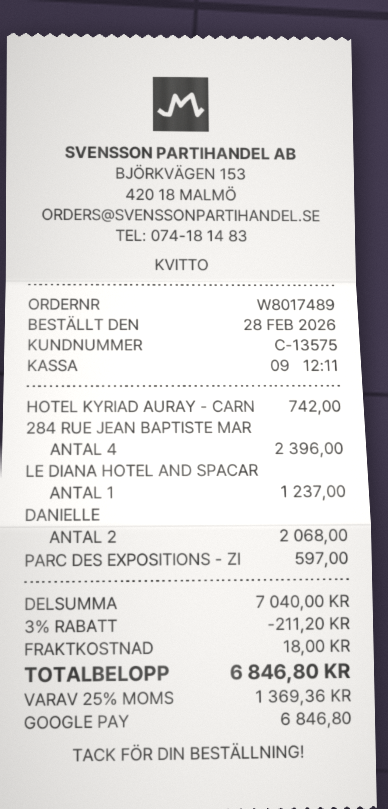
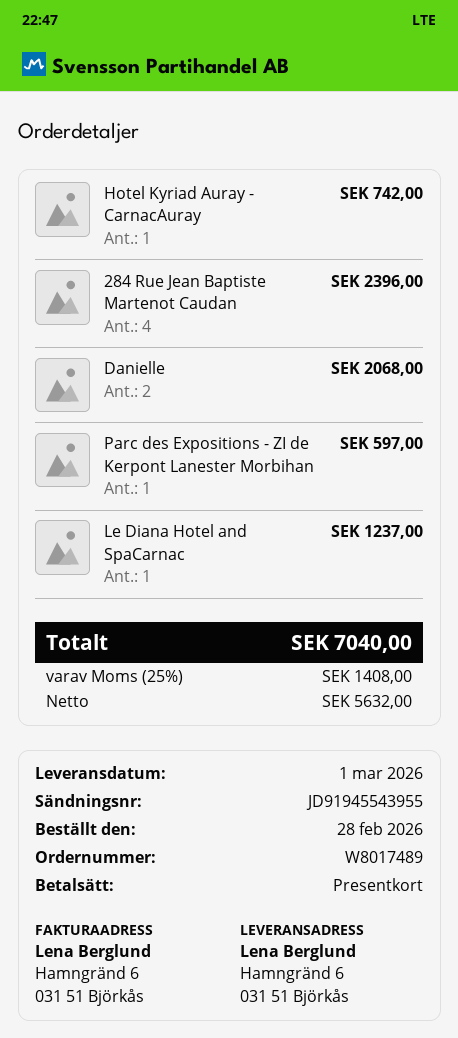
payment method: Google Pay -> gift card
discount: 3% = 211.20 -> none
shipping: 18.00 -> none
tax: 25% = 1369.36 -> 25% = 1408.00
total: 6846.80 -> 7040.00

